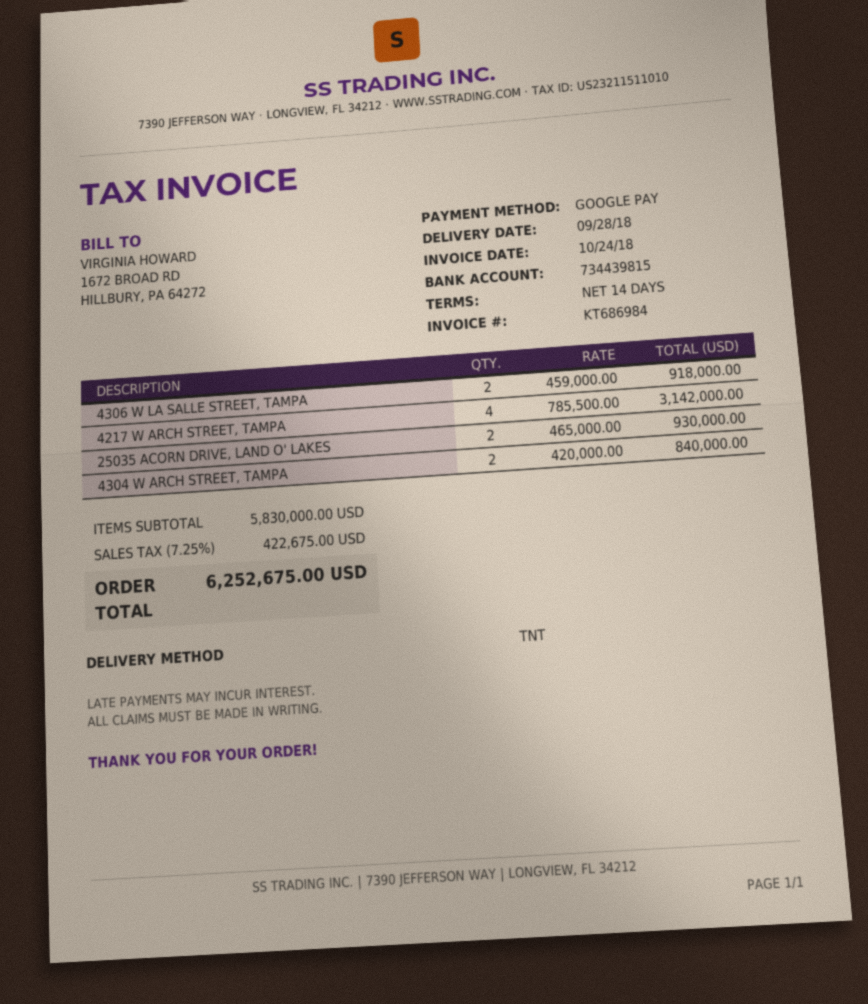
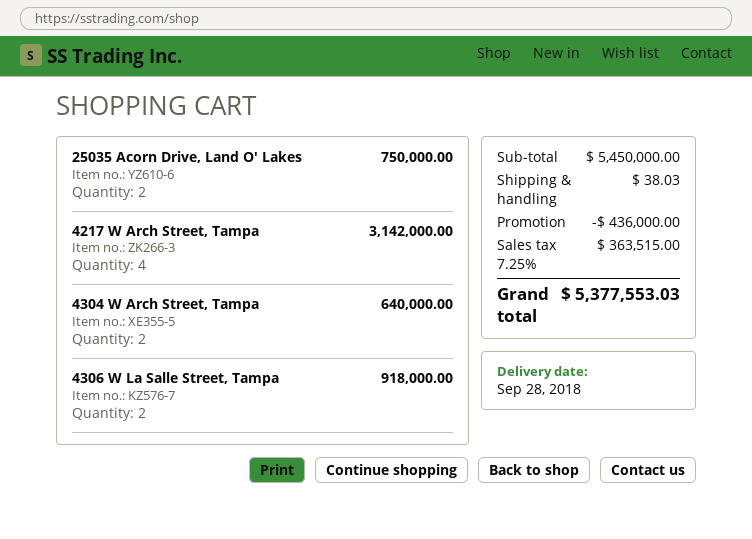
25035 ACORN DRIVE, LAND O' LAKES: 2 for 930000.00 -> 2 for 750000.00
4304 W ARCH STREET, TAMPA: 2 for 840000.00 -> 2 for 640000.00
subtotal: 5830000.00 -> 5450000.00
discount: none -> 436000.00
shipping: none -> 38.03
tax: 7.25% = 422675.00 -> 7.25% = 363515.00
total: 6252675.00 -> 5377553.03

